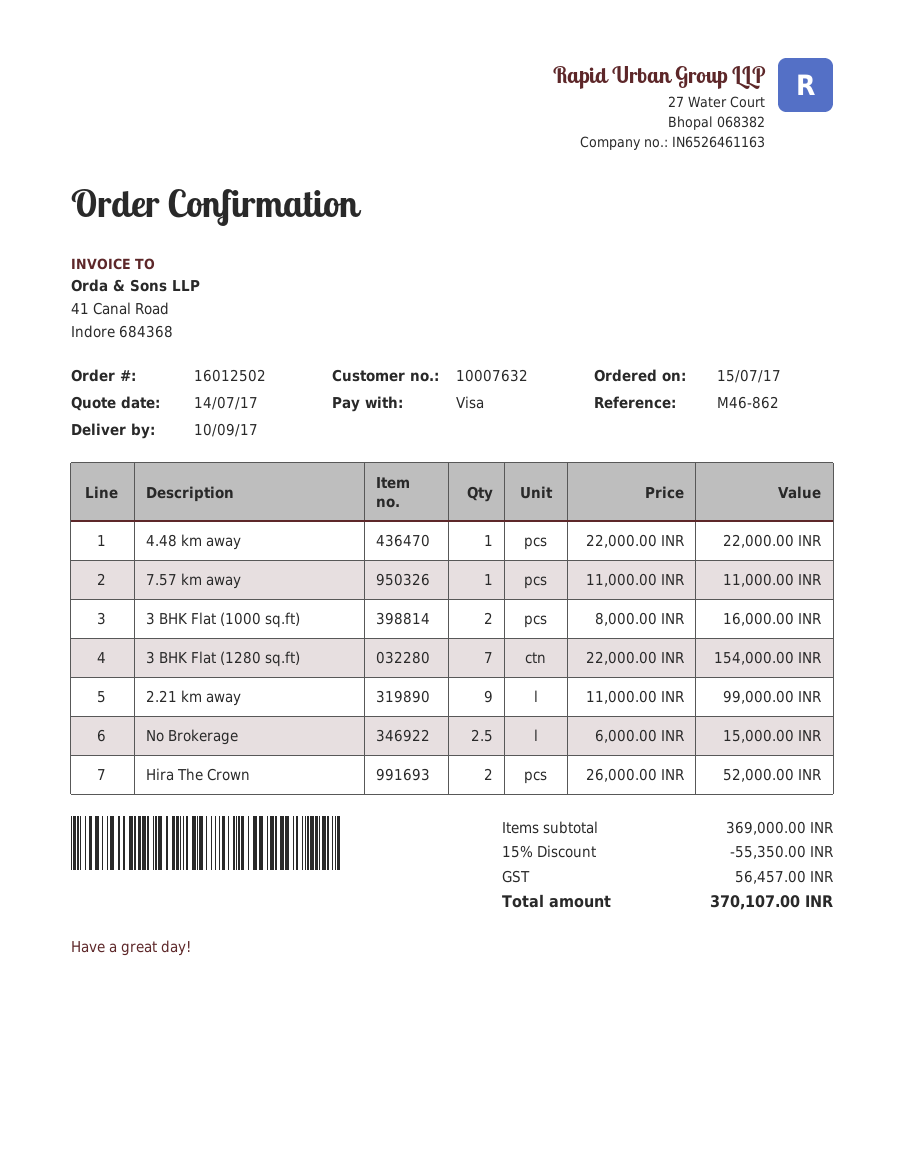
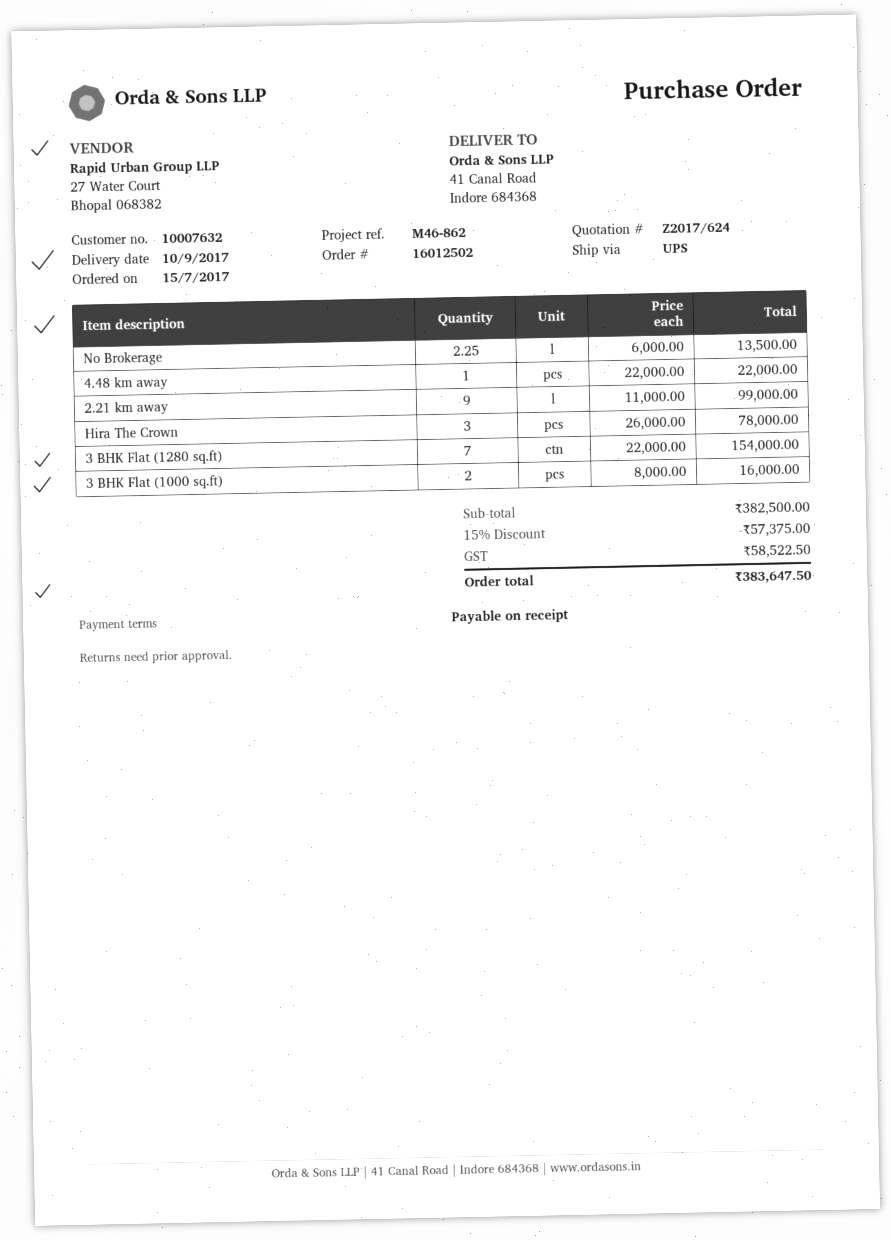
7.57 km away: 1 x 11000.00 = 11000.00 -> none
No Brokerage: 2.5 x 6000.00 = 15000.00 -> 2.25 x 6000.00 = 13500.00
Hira The Crown: 2 x 26000.00 = 52000.00 -> 3 x 26000.00 = 78000.00
subtotal: 369000.00 -> 382500.00
discount: 15% = 55350.00 -> 15% = 57375.00
tax: 56457.00 -> 58522.50
total: 370107.00 -> 383647.50

